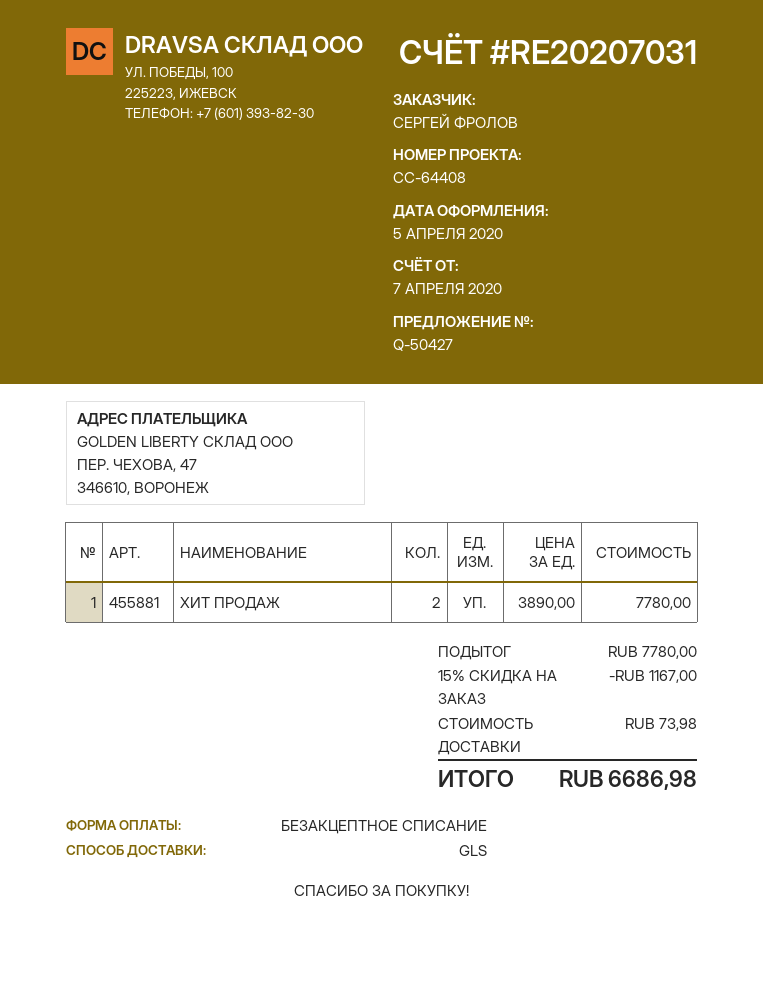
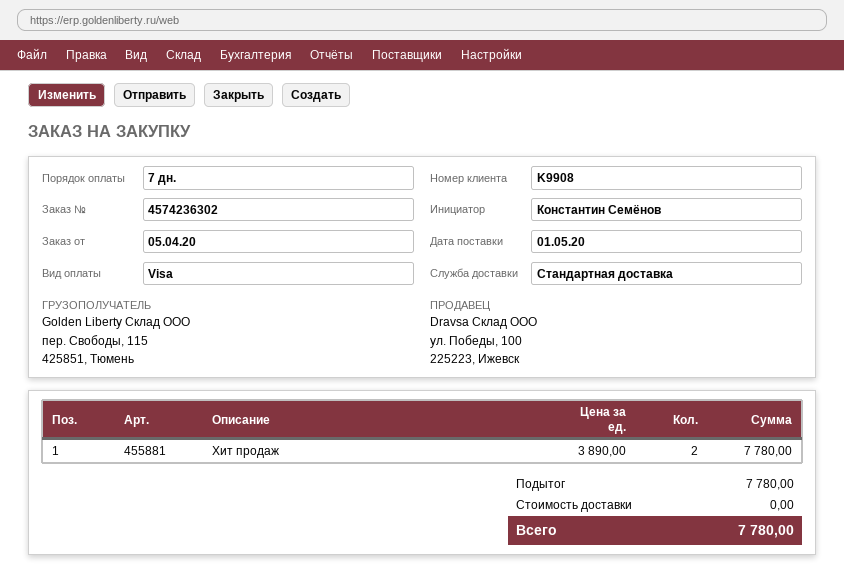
ordered by: СЕРГЕЙ ФРОЛОВ -> Константин Семёнов
payment method: direct debit -> Visa
shipping method: GLS -> standard
discount: 15% = 1167.00 -> none
shipping: 73.98 -> 0.00
total: 6686.98 -> 7780.00

